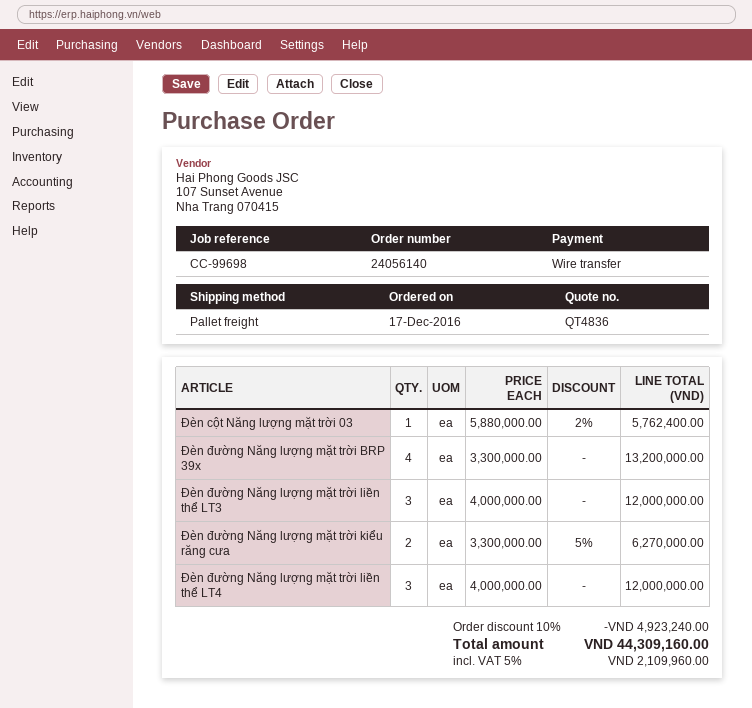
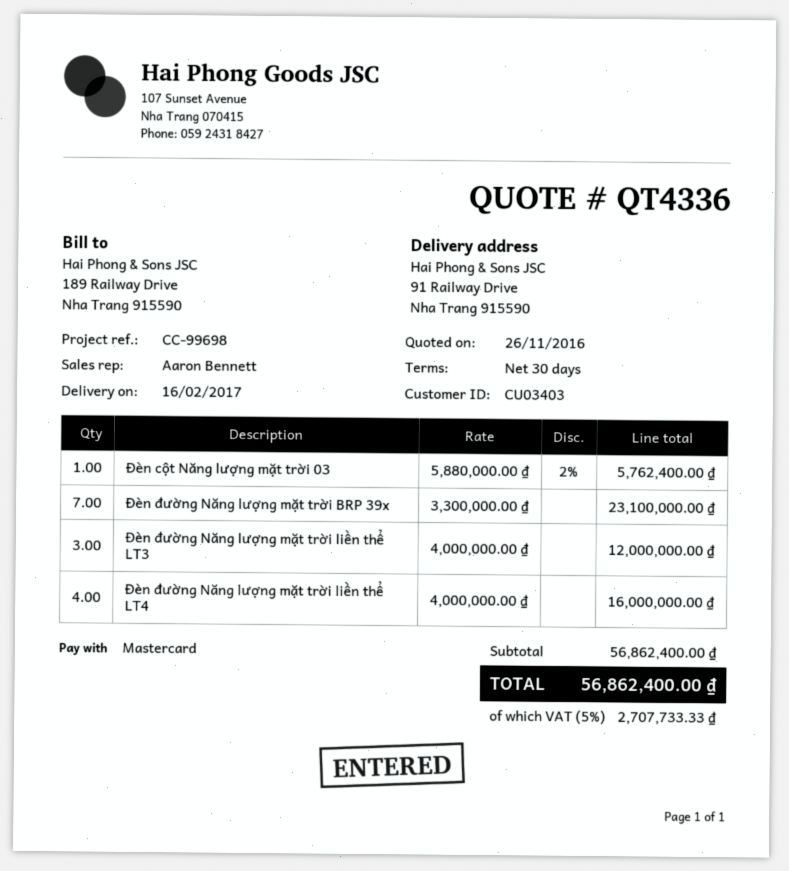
quote number: QT4836 -> QT4336
payment method: bank transfer -> Mastercard
Đèn đường Năng lượng mặt trời BRP 39x: 4 x 3300000.00 = 13200000.00 -> 7 x 3300000.00 = 23100000.00
Đèn đường Năng lượng mặt trời kiểu răng cưa: 2 x 3300000.00 - 5% = 6270000.00 -> none
Đèn đường Năng lượng mặt trời liền thể LT4: 3 x 4000000.00 = 12000000.00 -> 4 x 4000000.00 = 16000000.00
discount: 10% = 4923240.00 -> none
tax: 5% = 2109960.00 -> 5% = 2707733.33
total: 44309160.00 -> 56862400.00

